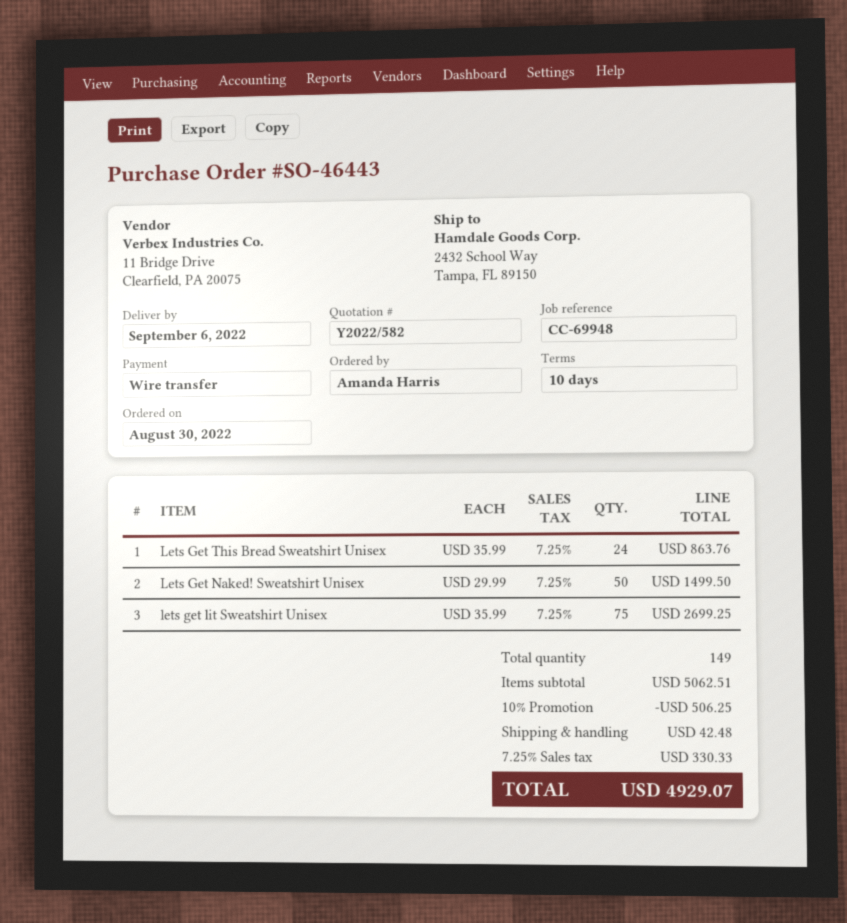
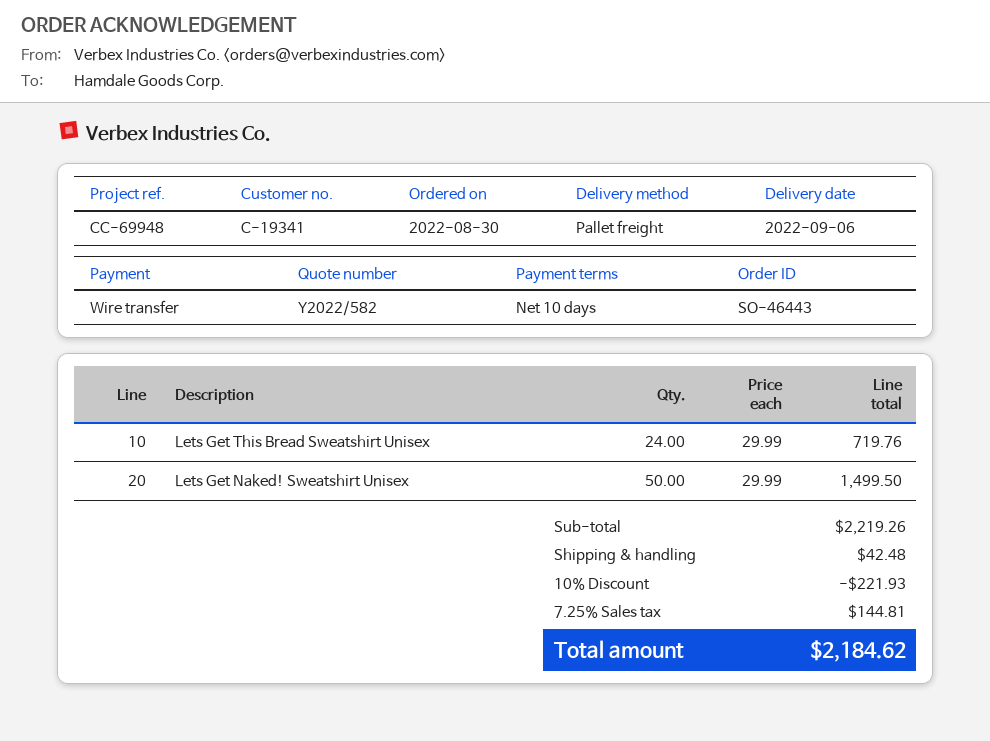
Lets Get This Bread Sweatshirt Unisex: 24 x 35.99 = 863.76 -> 24 x 29.99 = 719.76
lets get lit Sweatshirt Unisex: 75 x 35.99 = 2699.25 -> none
subtotal: 5062.51 -> 2219.26
discount: 10% = 506.25 -> 10% = 221.93
tax: 7.25% = 330.33 -> 7.25% = 144.81
total: 4929.07 -> 2184.62

